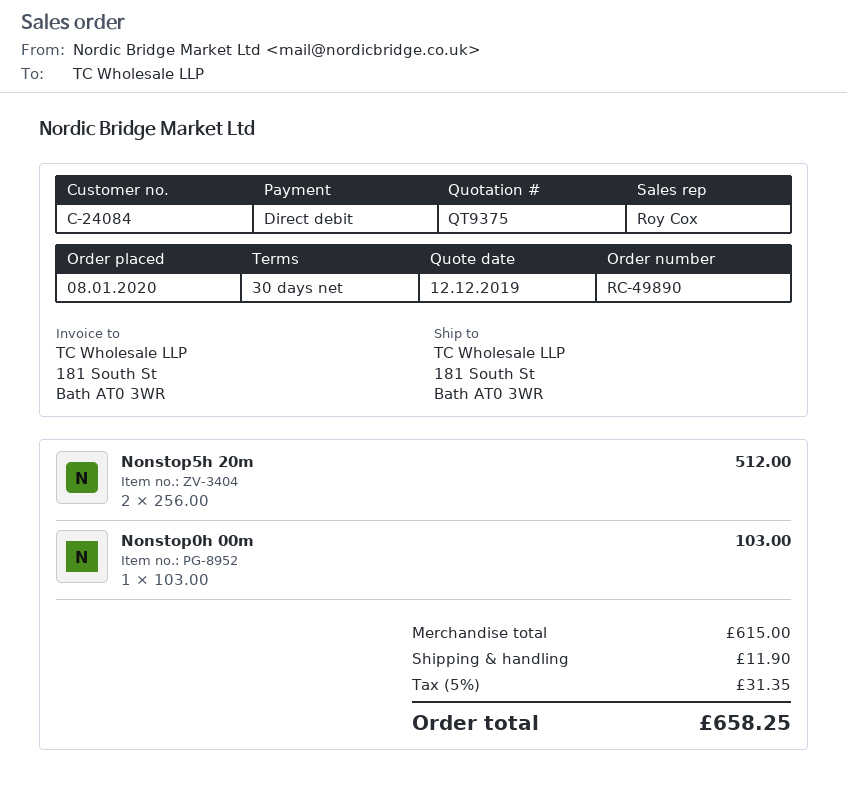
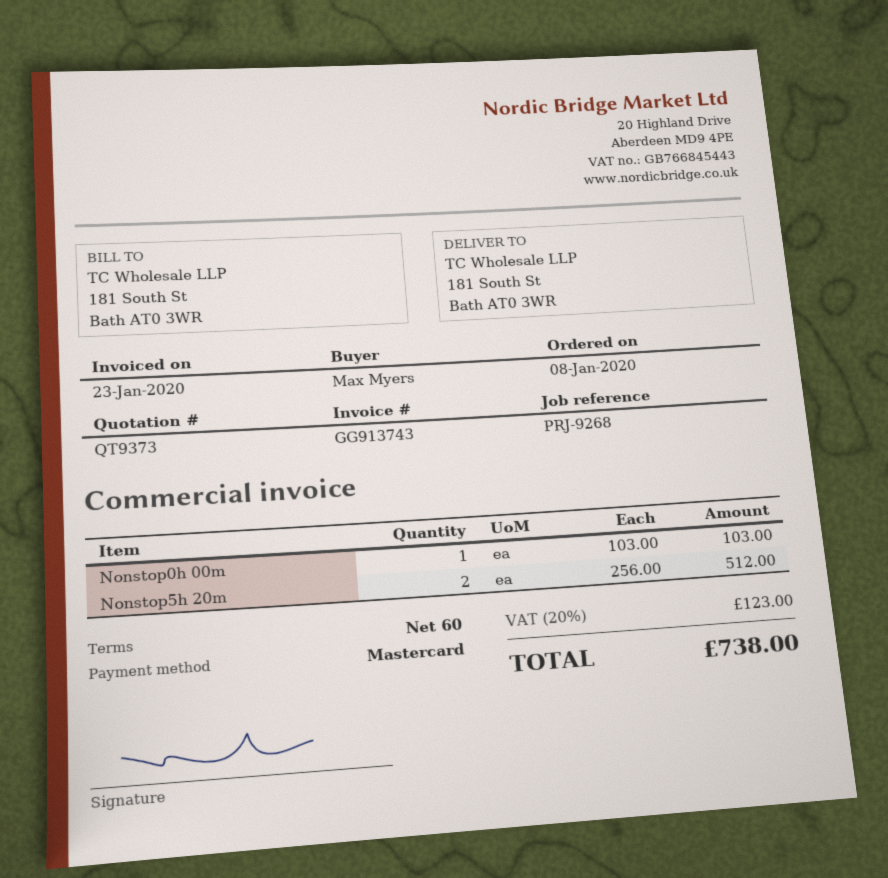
quote number: QT9375 -> QT9373
payment terms: 30 days -> 60 days
payment method: direct debit -> Mastercard
shipping: 11.90 -> none
tax: 5% = 31.35 -> 20% = 123.00
total: 658.25 -> 738.00

